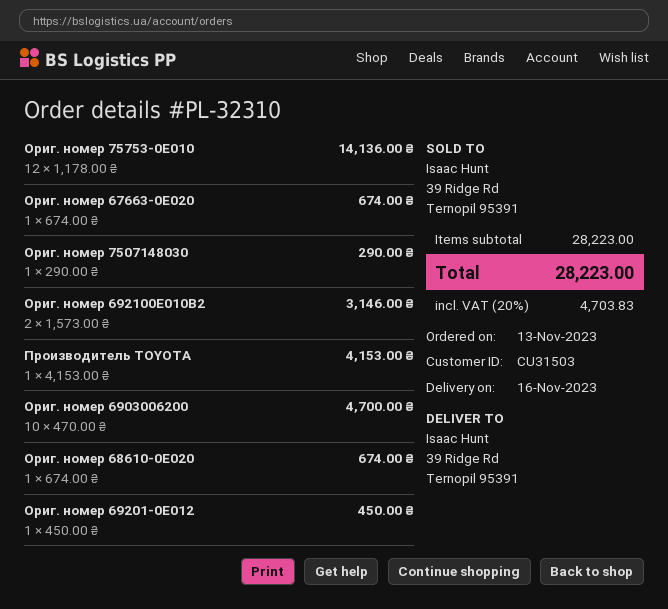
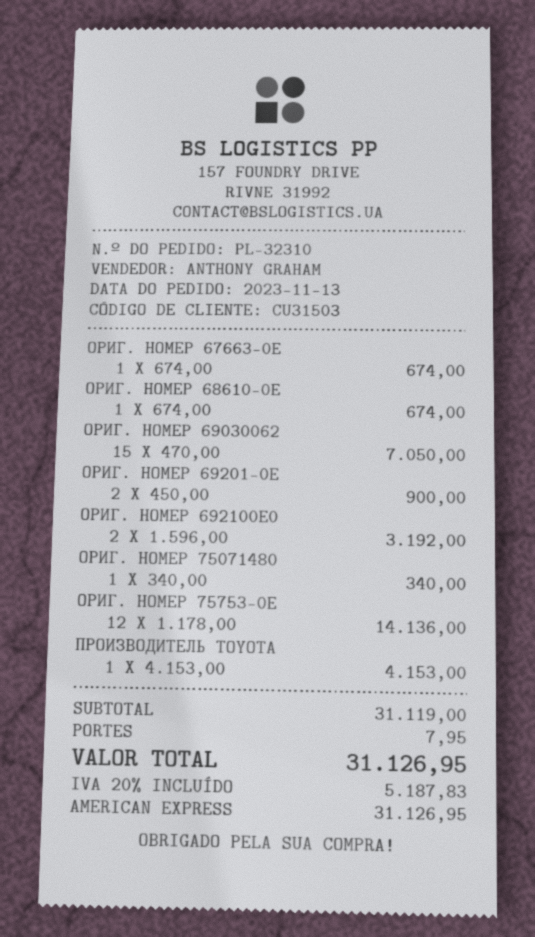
Ориг. номер 7507148030: 1 x 290.00 = 290.00 -> 1 x 340.00 = 340.00
Ориг. номер 692100E010B2: 2 x 1573.00 = 3146.00 -> 2 x 1596.00 = 3192.00
Ориг. номер 6903006200: 10 x 470.00 = 4700.00 -> 15 x 470.00 = 7050.00
Ориг. номер 69201-0E012: 1 x 450.00 = 450.00 -> 2 x 450.00 = 900.00
subtotal: 28223.00 -> 31119.00
shipping: none -> 7.95
tax: 20% = 4703.83 -> 20% = 5187.83
total: 28223.00 -> 31126.95

